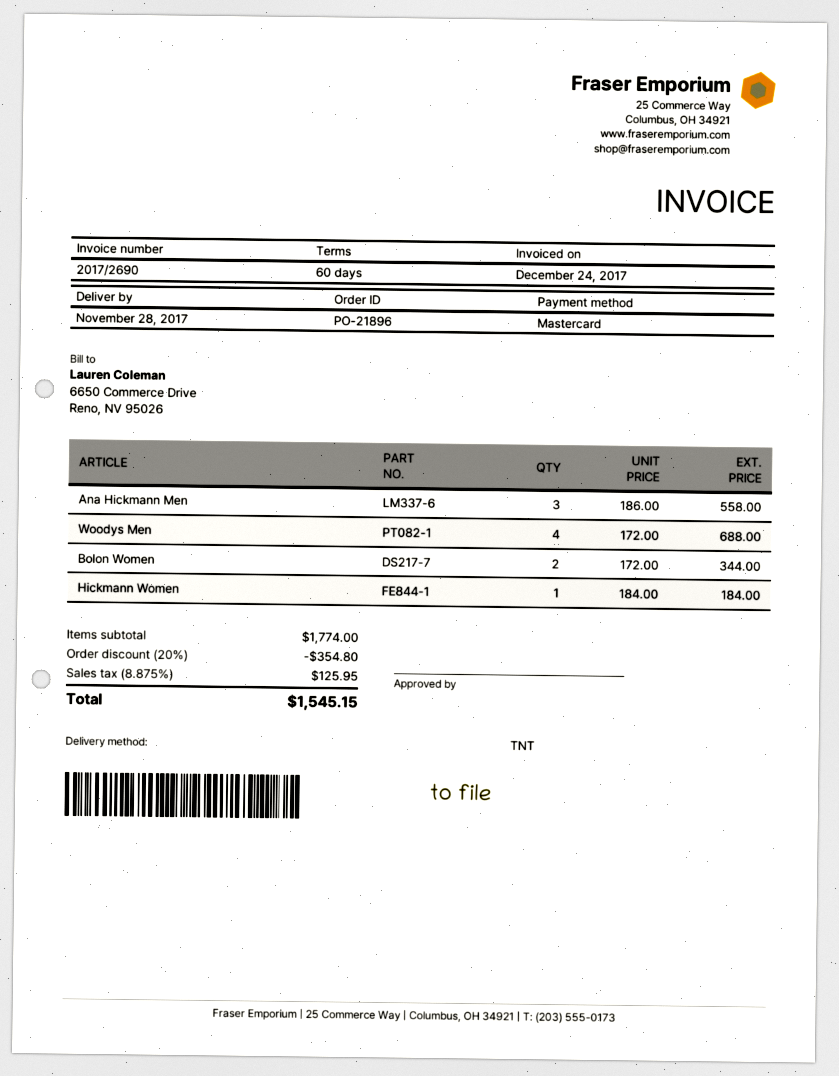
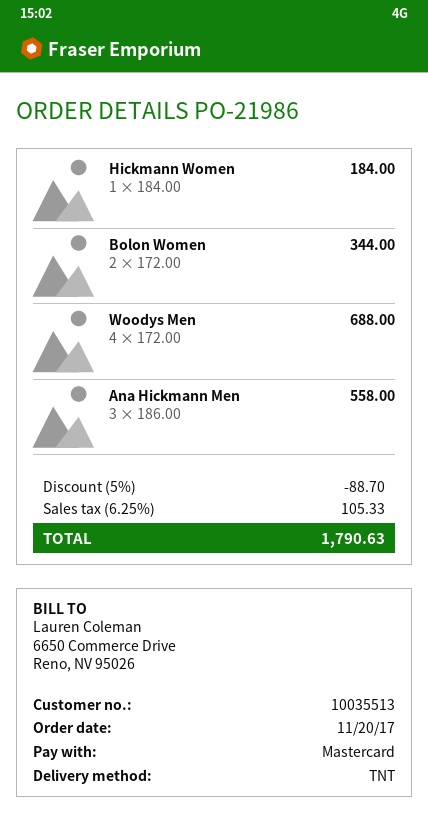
order number: PO-21896 -> PO-21986
discount: 20% = 354.80 -> 5% = 88.70
tax: 8.875% = 125.95 -> 6.25% = 105.33
total: 1545.15 -> 1790.63

